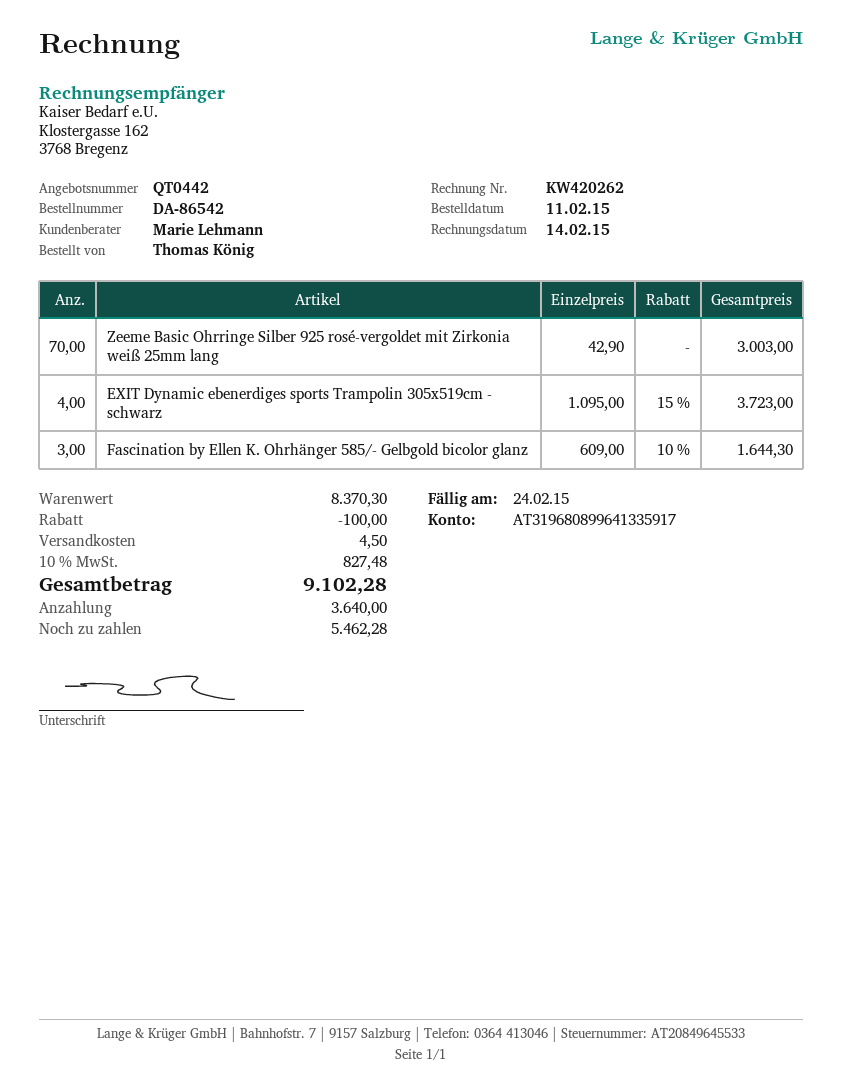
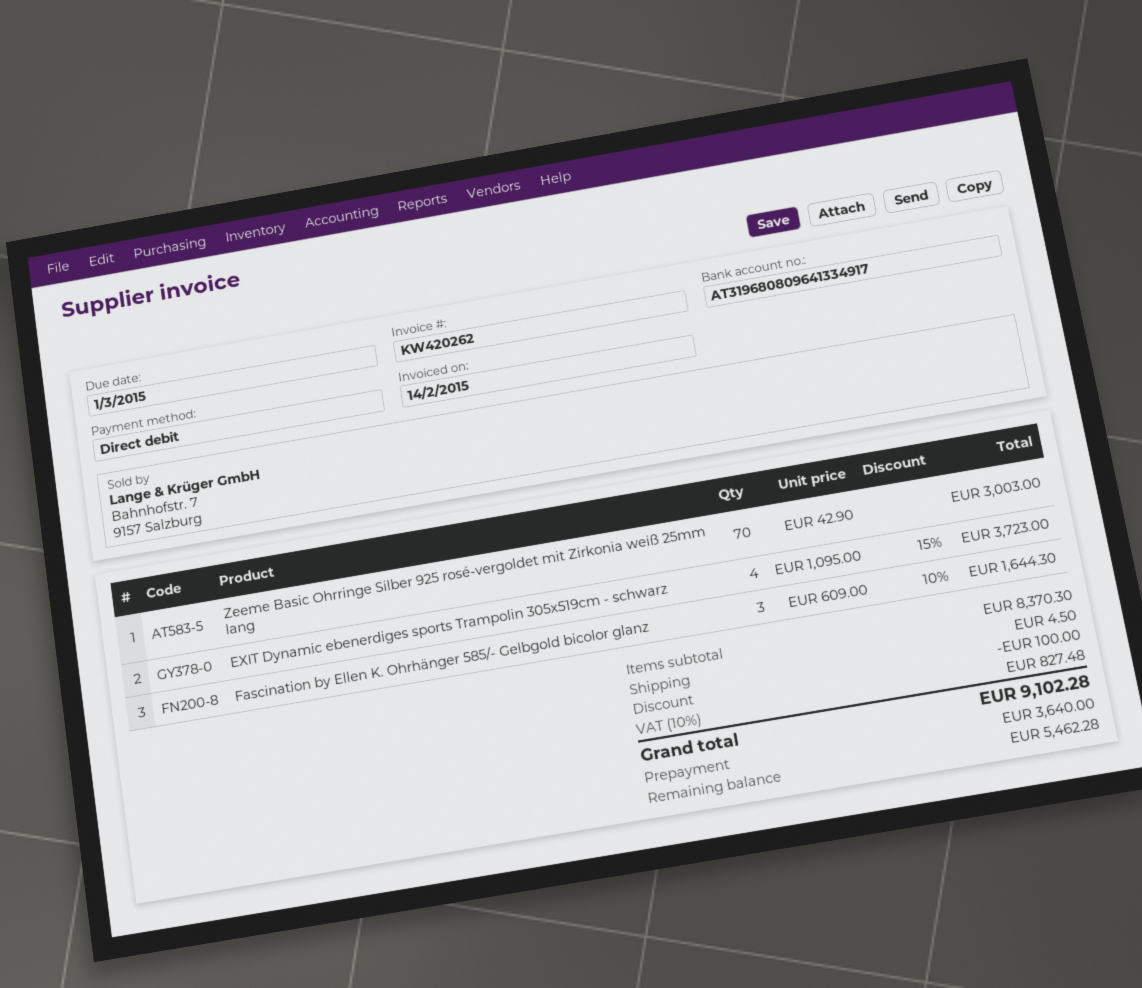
due date: 2015-02-24 -> 2015-03-01
bank account: AT319680899641335917 -> AT319680809641334917

